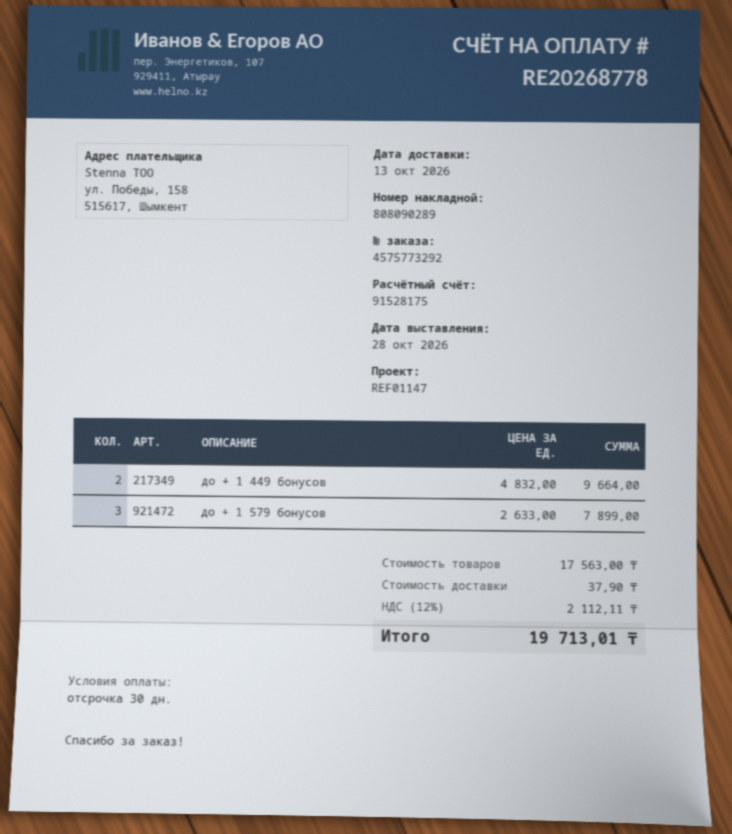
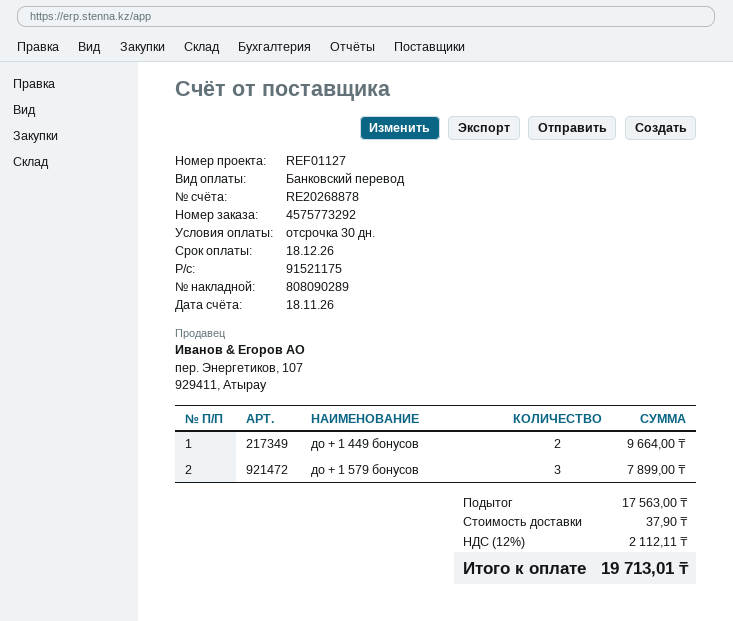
invoice number: RE20268778 -> RE20268878
invoice date: 2026-10-28 -> 2026-11-18
reference: REF01147 -> REF01127
bank account: 91528175 -> 91521175

